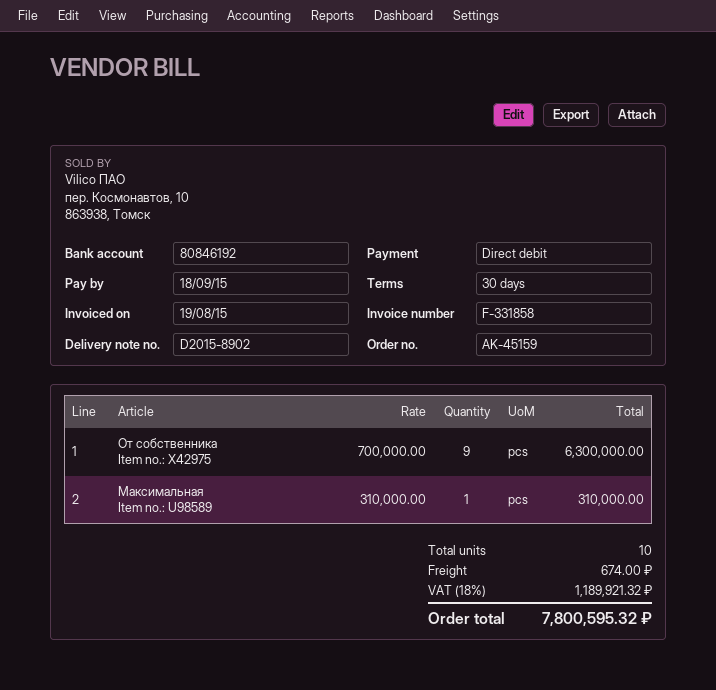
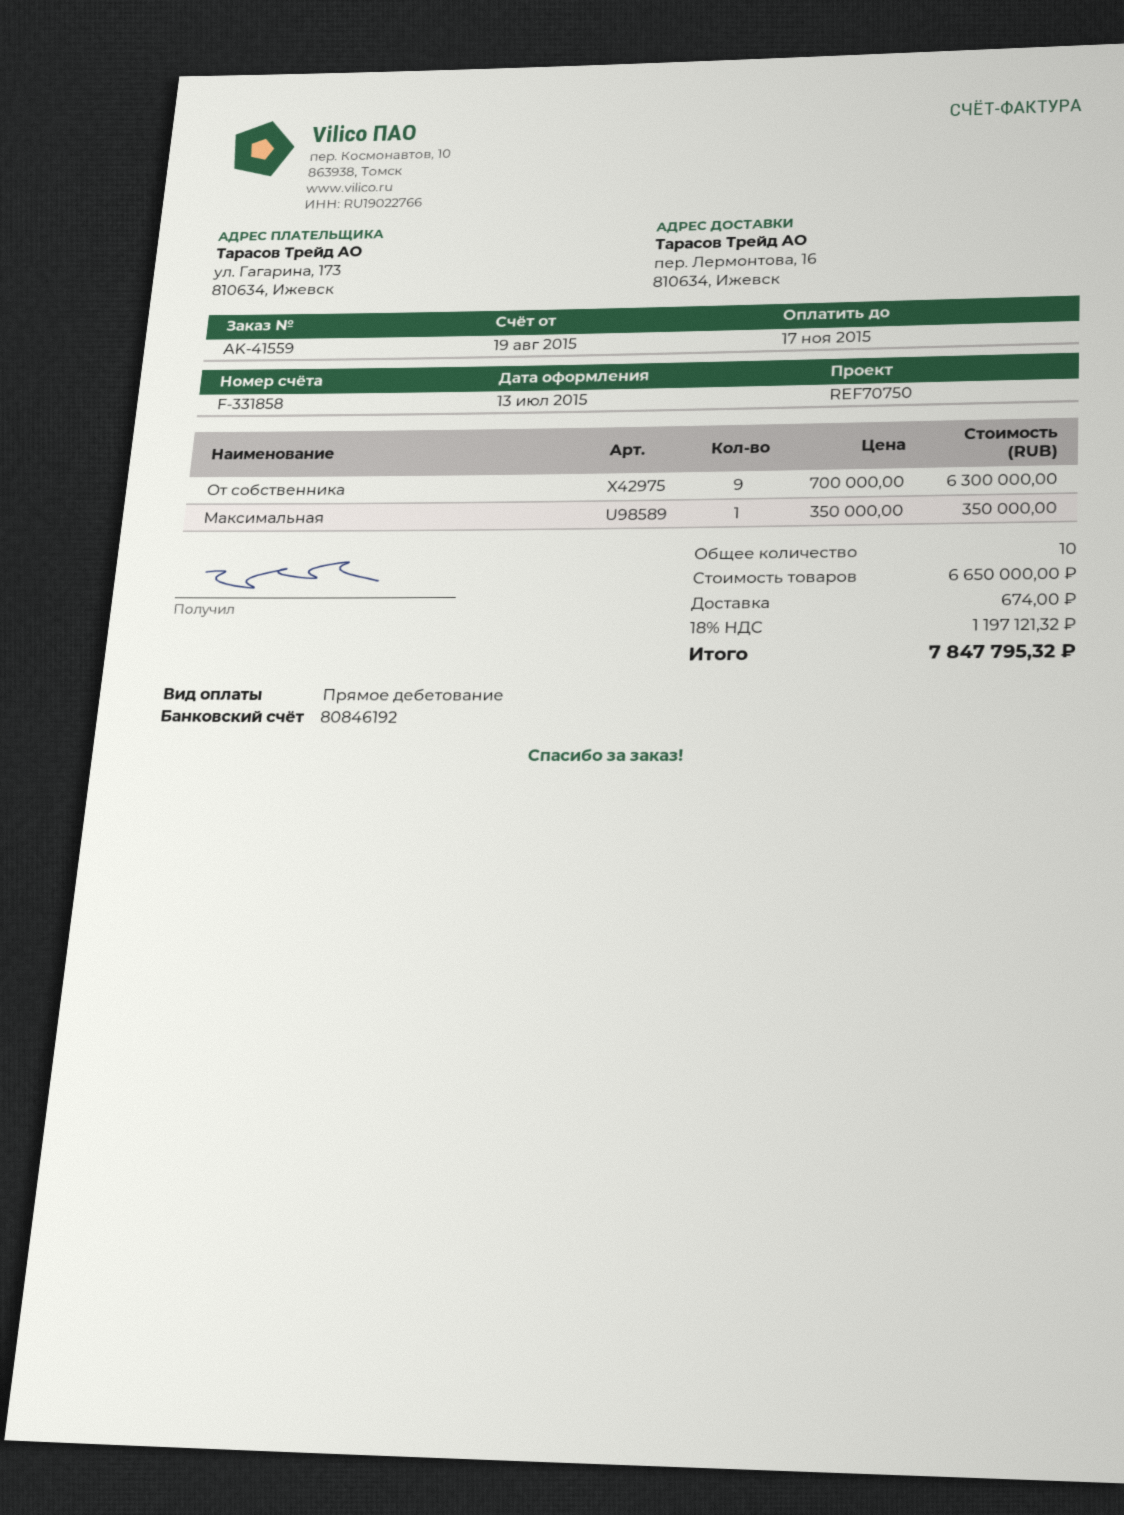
order number: AK-45159 -> AK-41559
due date: 2015-09-18 -> 2015-11-17
Максимальная: 1 x 310000.00 = 310000.00 -> 1 x 350000.00 = 350000.00
tax: 18% = 1189921.32 -> 18% = 1197121.32
total: 7800595.32 -> 7847795.32

